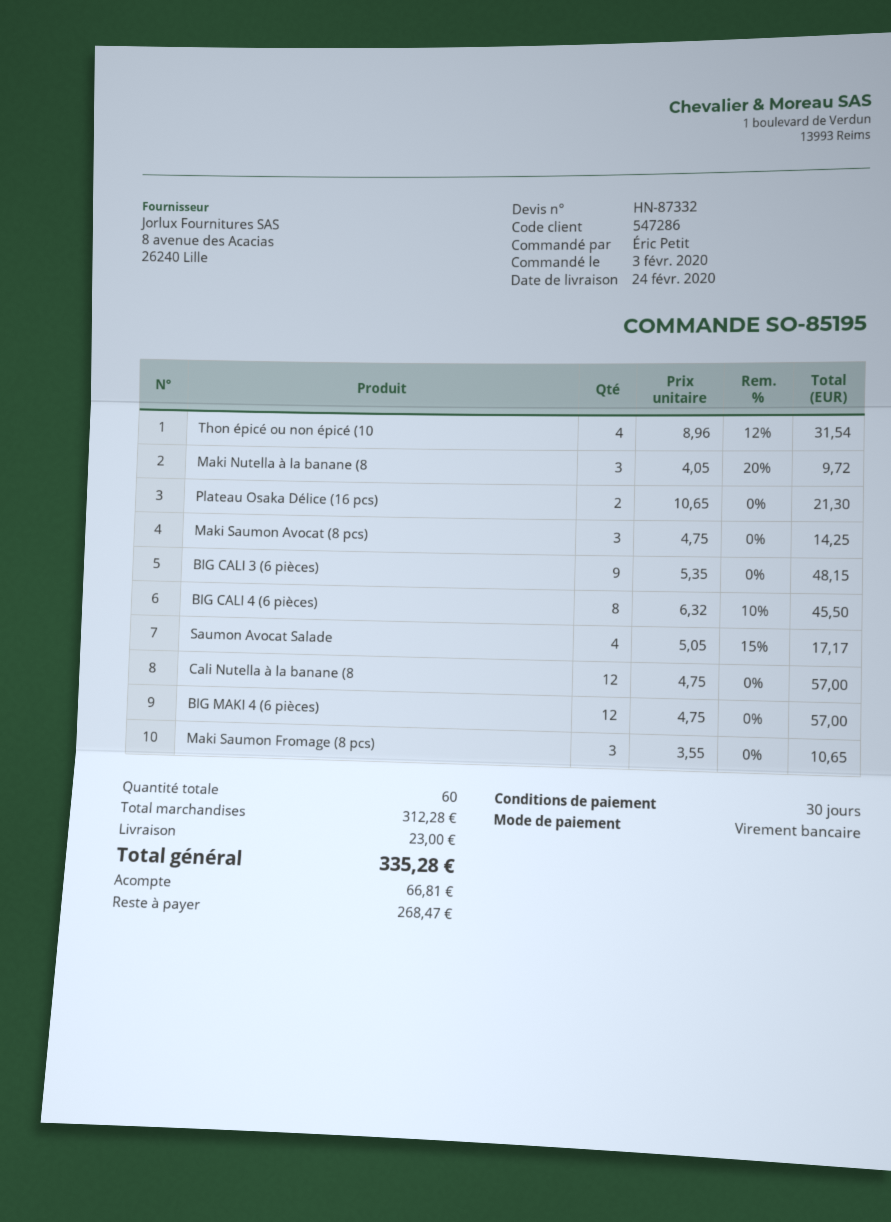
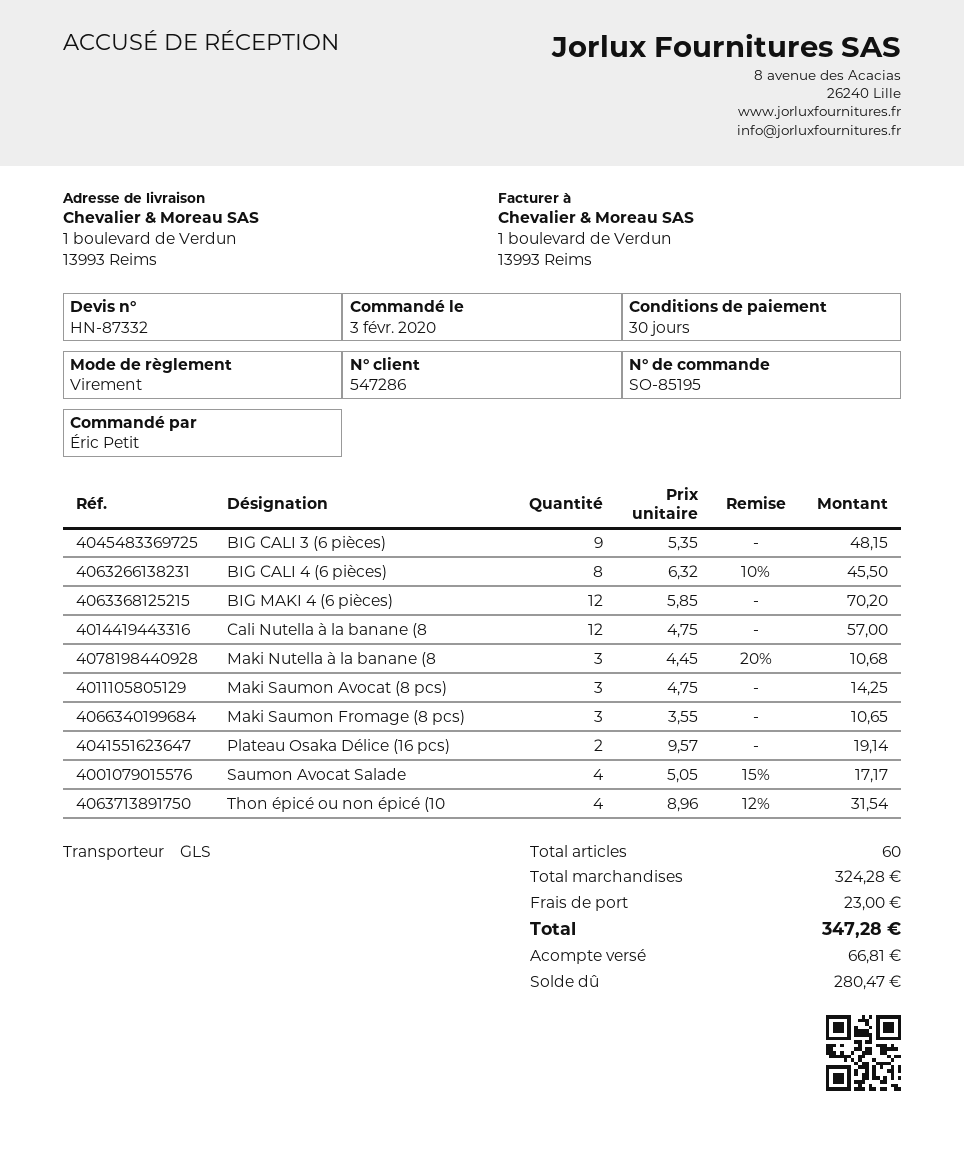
Maki Nutella à la banane (8: 3 x 4.05 - 20% = 9.72 -> 3 x 4.45 - 20% = 10.68
Plateau Osaka Délice (16 pcs): 2 x 10.65 = 21.30 -> 2 x 9.57 = 19.14
BIG MAKI 4 (6 pièces): 12 x 4.75 = 57.00 -> 12 x 5.85 = 70.20
subtotal: 312.28 -> 324.28
total: 335.28 -> 347.28
balance: 268.47 -> 280.47

